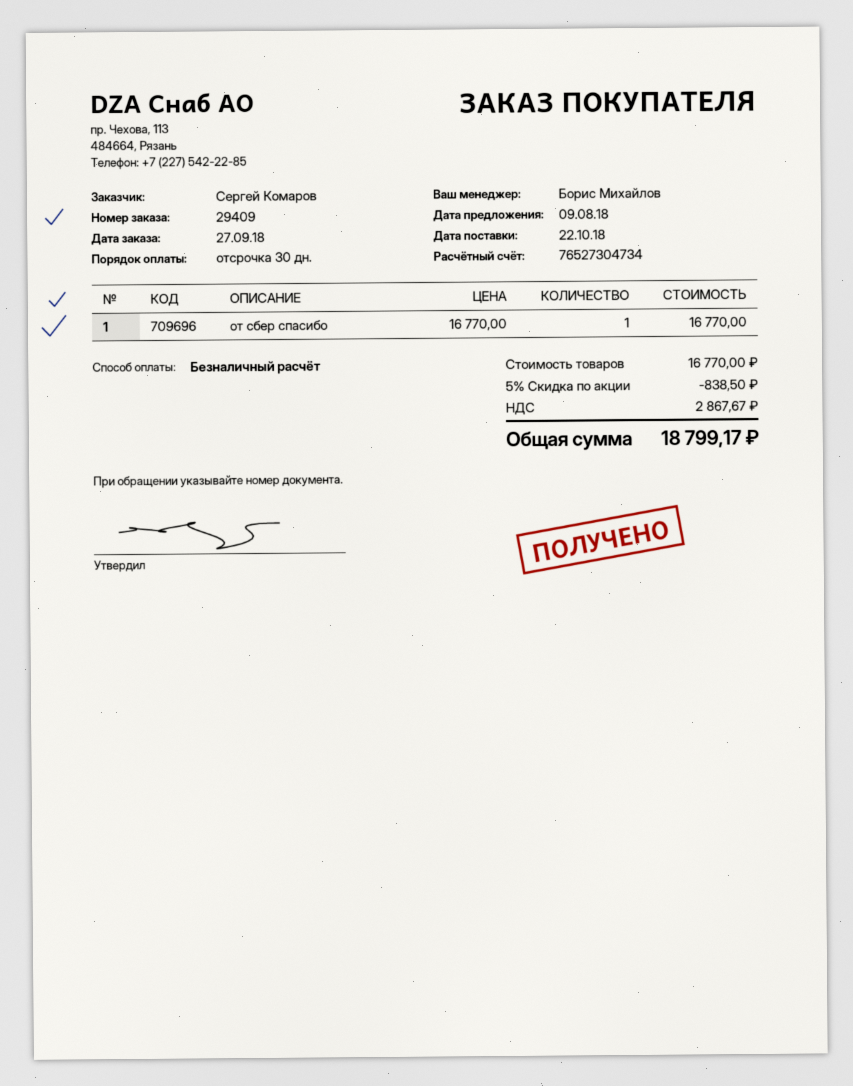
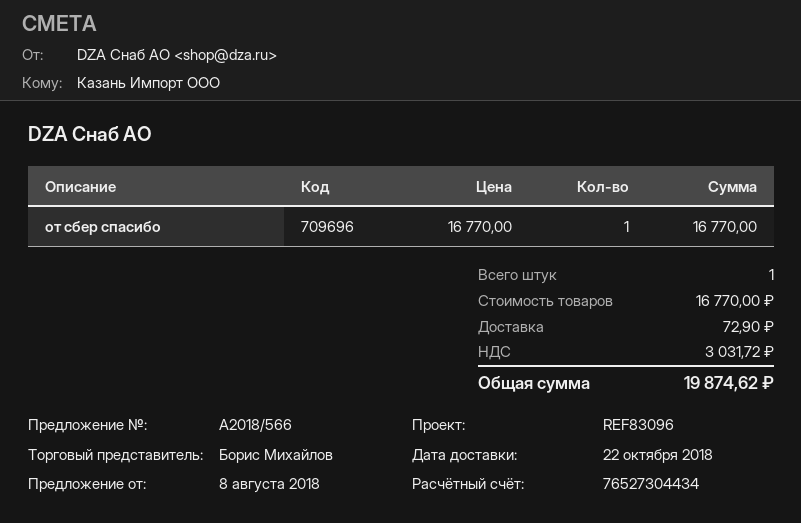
quote date: 2018-08-09 -> 2018-08-08
bank account: 76527304734 -> 76527304434
discount: 5% = 838.50 -> none
shipping: none -> 72.90
tax: 2867.67 -> 3031.72
total: 18799.17 -> 19874.62

